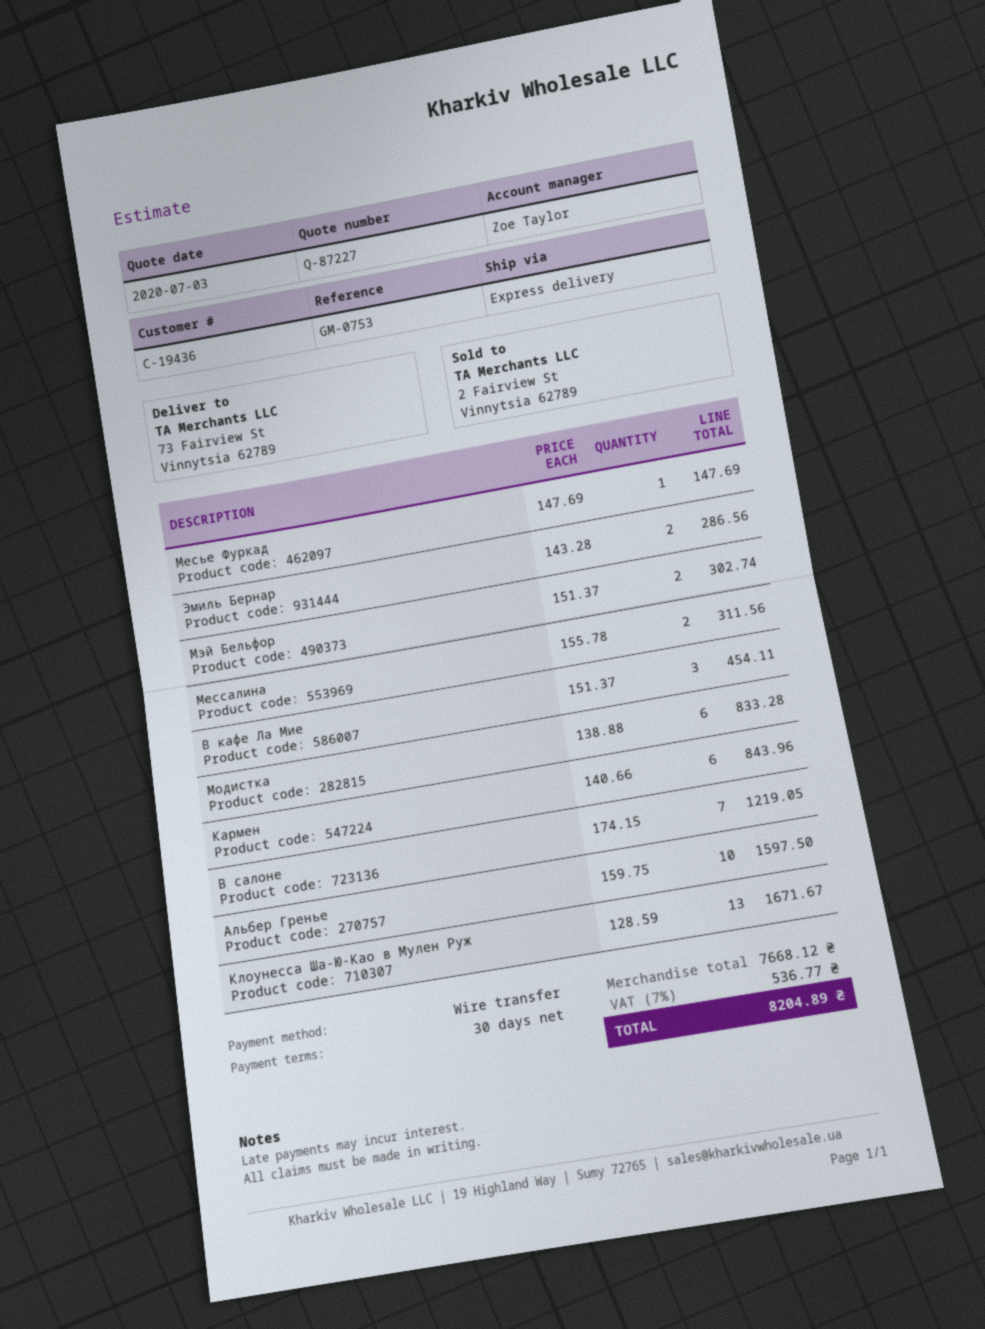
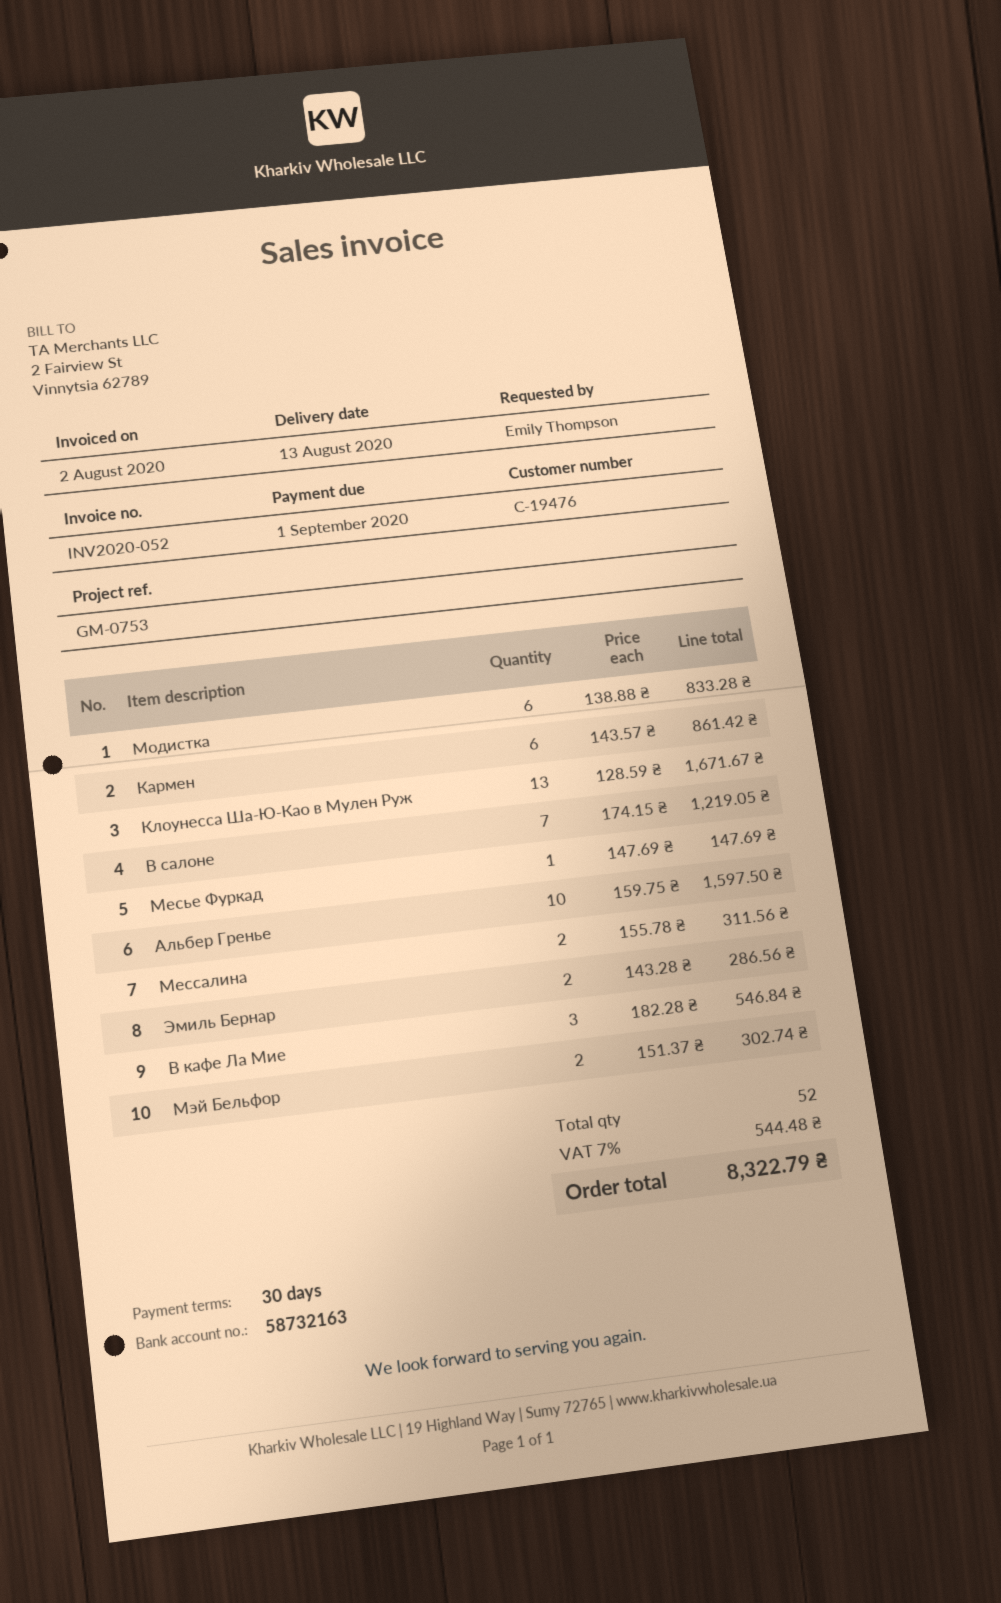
customer number: C-19436 -> C-19476
В кафе Ла Мие: 3 x 151.37 = 454.11 -> 3 x 182.28 = 546.84
Кармен: 6 x 140.66 = 843.96 -> 6 x 143.57 = 861.42
tax: 7% = 536.77 -> 7% = 544.48
total: 8204.89 -> 8322.79

